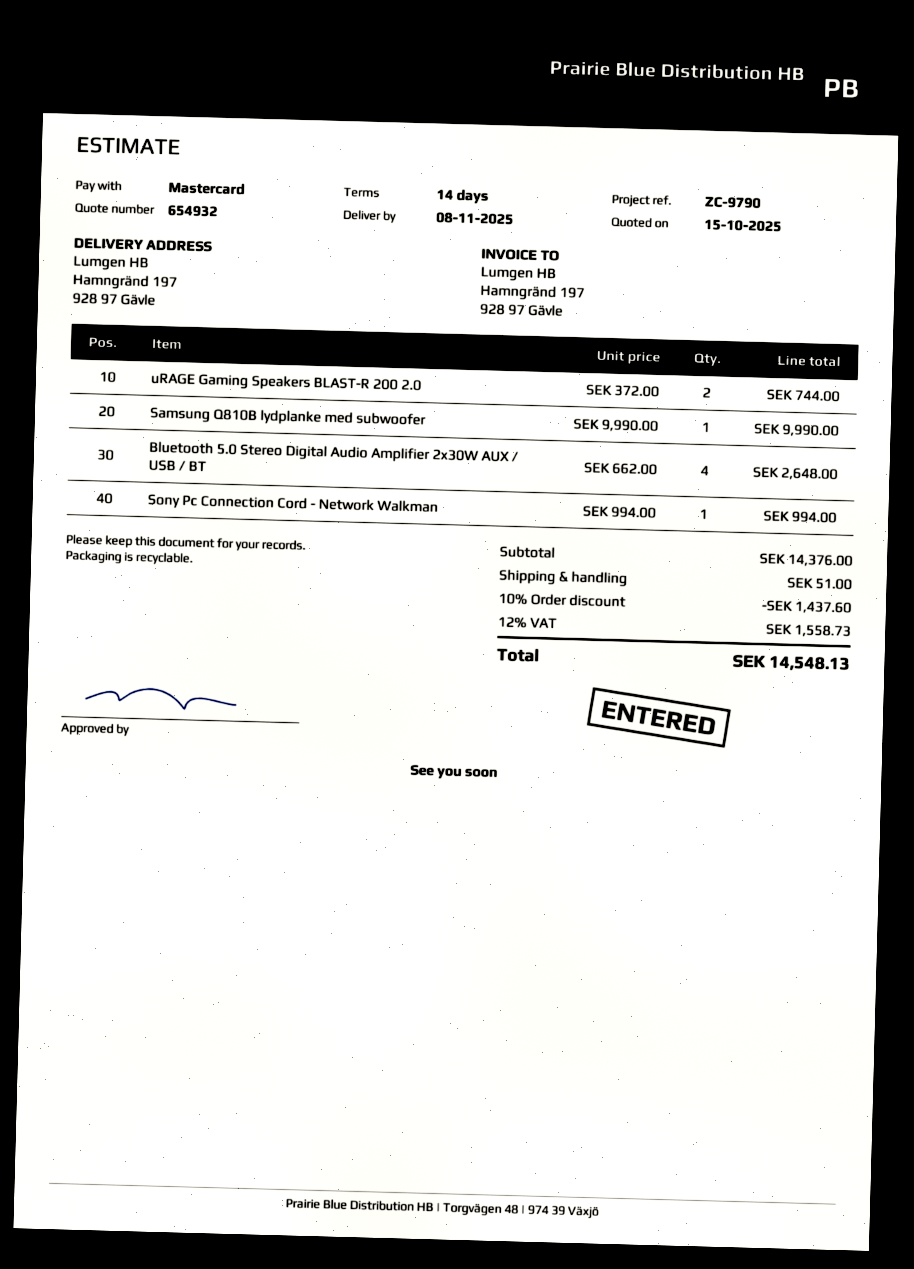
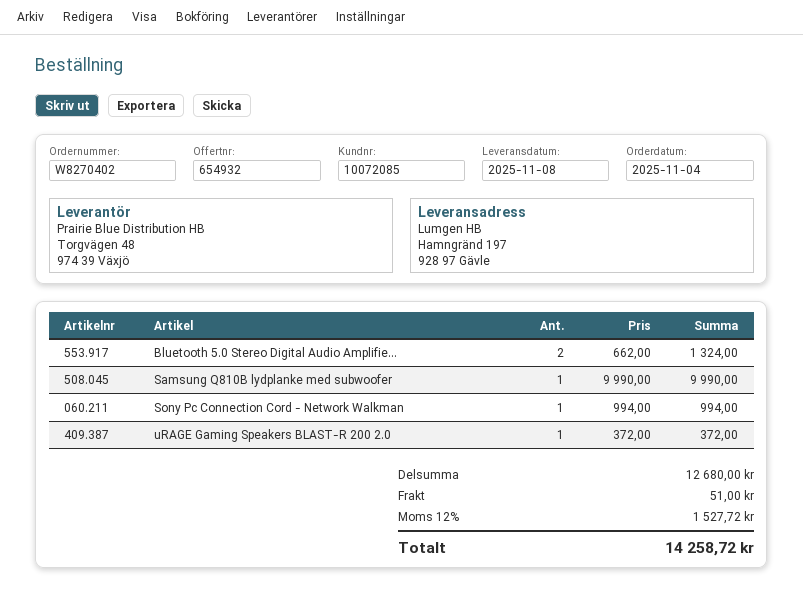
uRAGE Gaming Speakers BLAST-R 200 2.0: 2 x 372.00 = 744.00 -> 1 x 372.00 = 372.00
Bluetooth 5.0 Stereo Digital Audio Amplifier 2x30W AUX / USB / BT: 4 x 662.00 = 2648.00 -> 2 x 662.00 = 1324.00
subtotal: 14376.00 -> 12680.00
discount: 10% = 1437.60 -> none
tax: 12% = 1558.73 -> 12% = 1527.72
total: 14548.13 -> 14258.72

